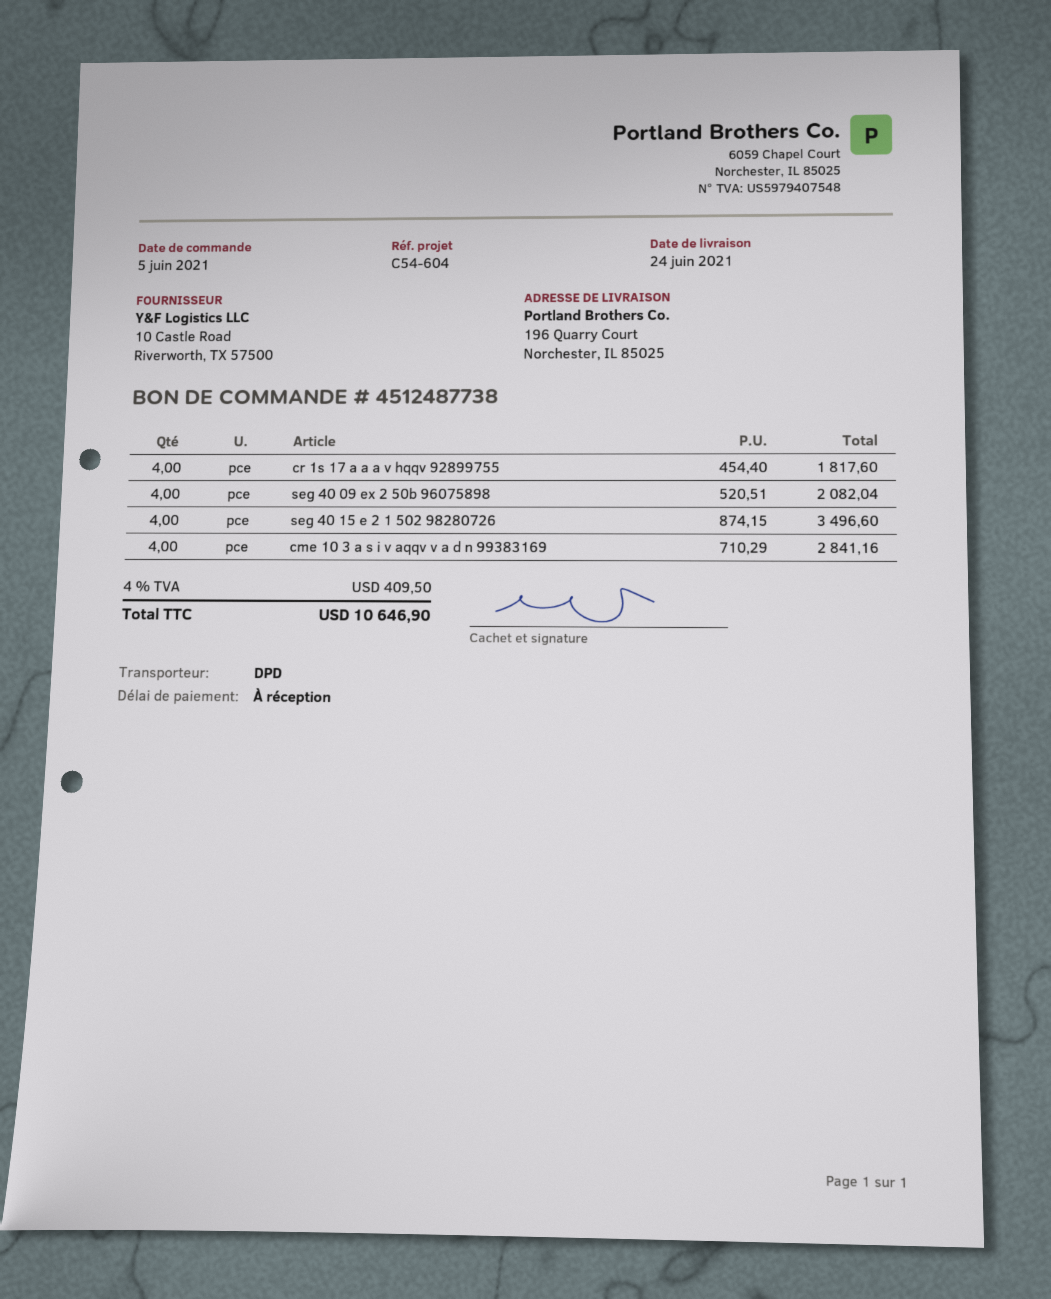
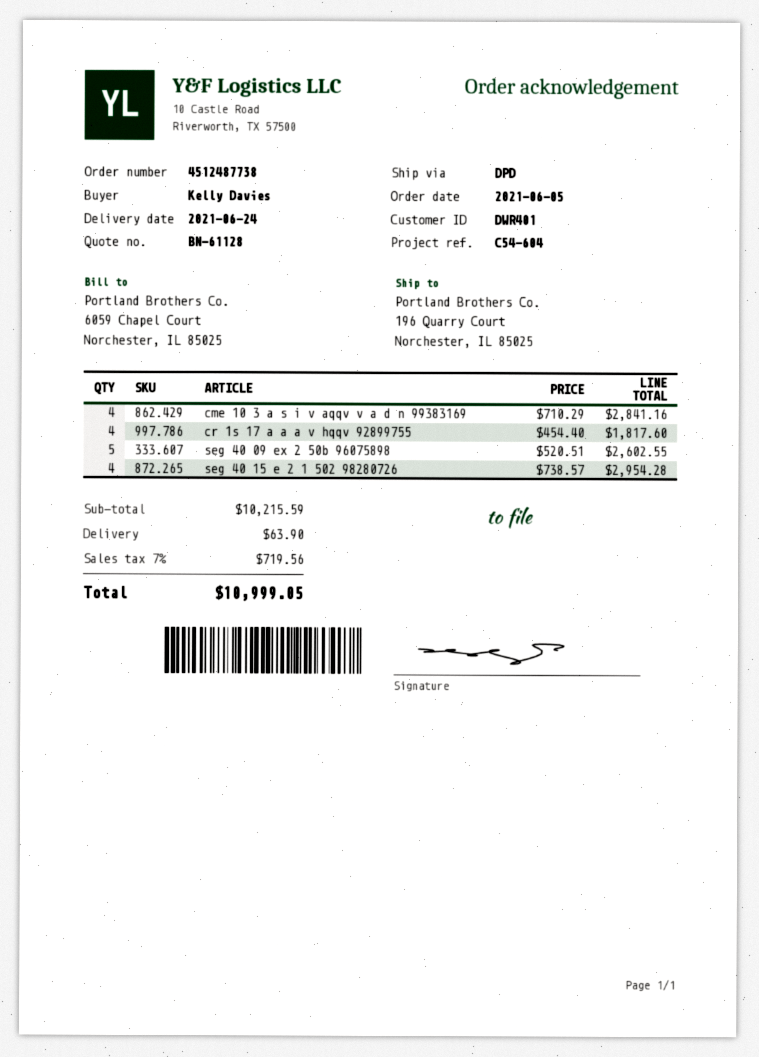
seg 40 09 ex 2 50b 96075898: 4 x 520.51 = 2082.04 -> 5 x 520.51 = 2602.55
seg 40 15 e 2 1 502 98280726: 4 x 874.15 = 3496.60 -> 4 x 738.57 = 2954.28
shipping: none -> 63.90
tax: 4% = 409.50 -> 7% = 719.56
total: 10646.90 -> 10999.05

